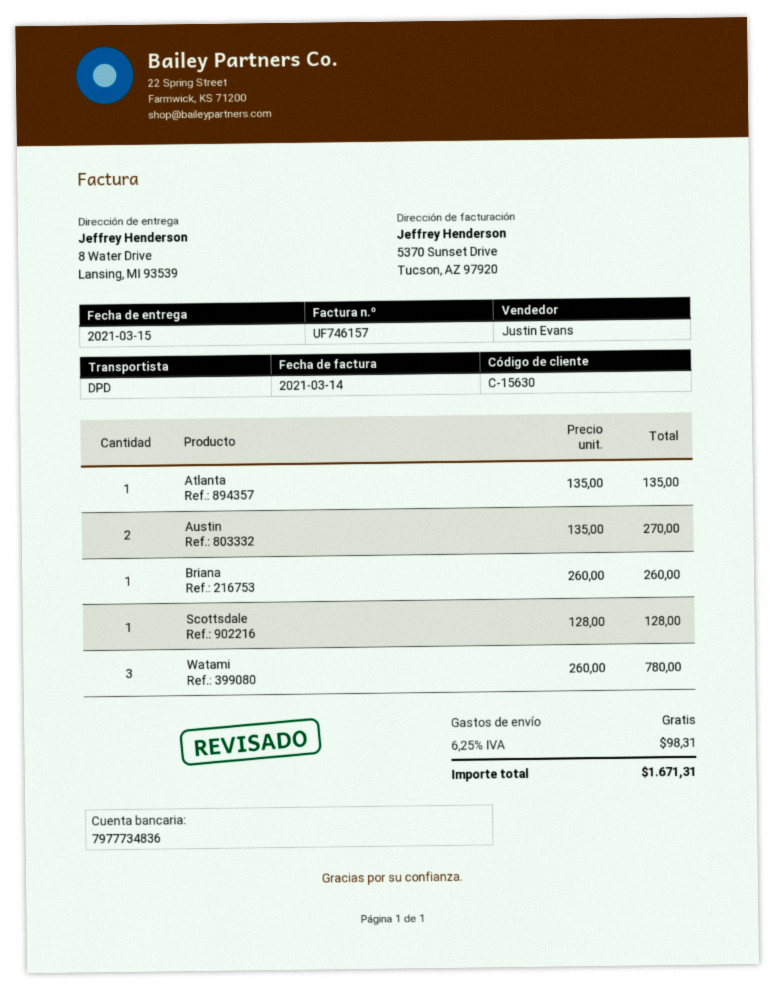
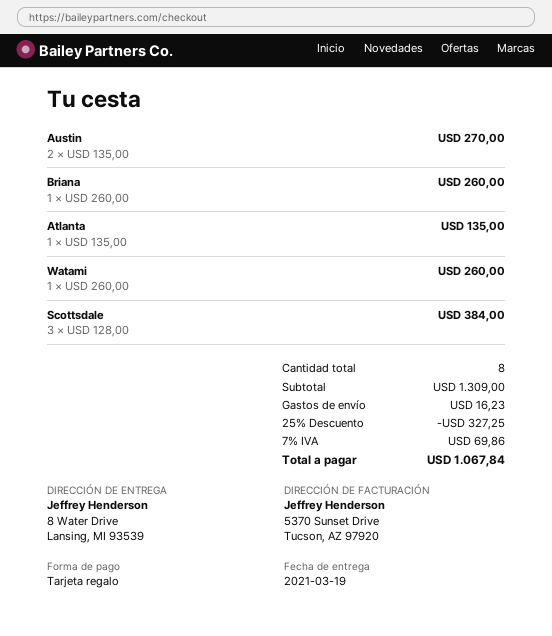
delivery date: 2021-03-15 -> 2021-03-19
Scottsdale: 1 x 128.00 = 128.00 -> 3 x 128.00 = 384.00
Watami: 3 x 260.00 = 780.00 -> 1 x 260.00 = 260.00
discount: none -> 25% = 327.25
shipping: 0.00 -> 16.23
tax: 6.25% = 98.31 -> 7% = 69.86
total: 1671.31 -> 1067.84

